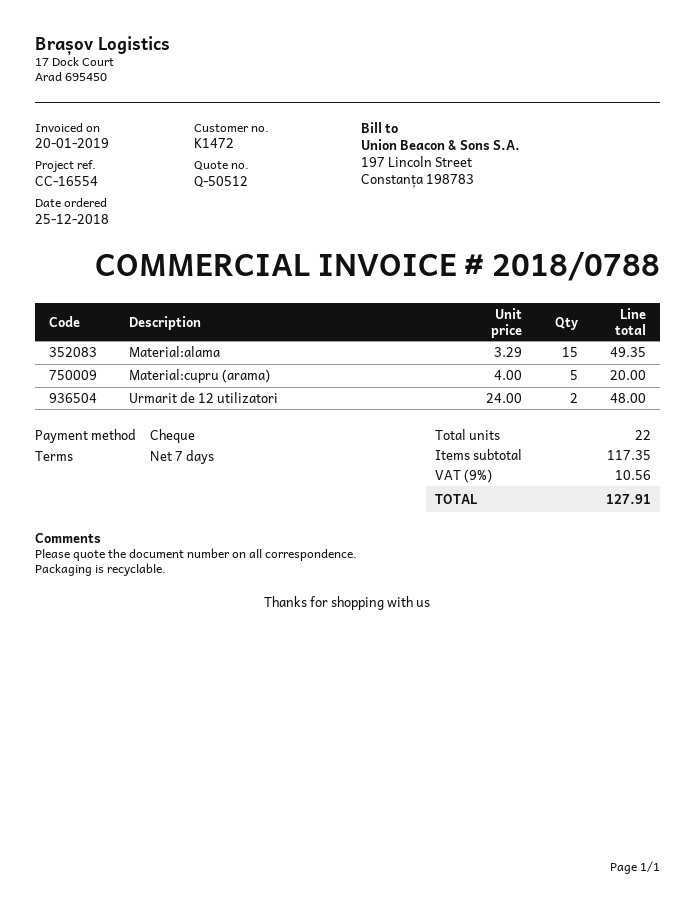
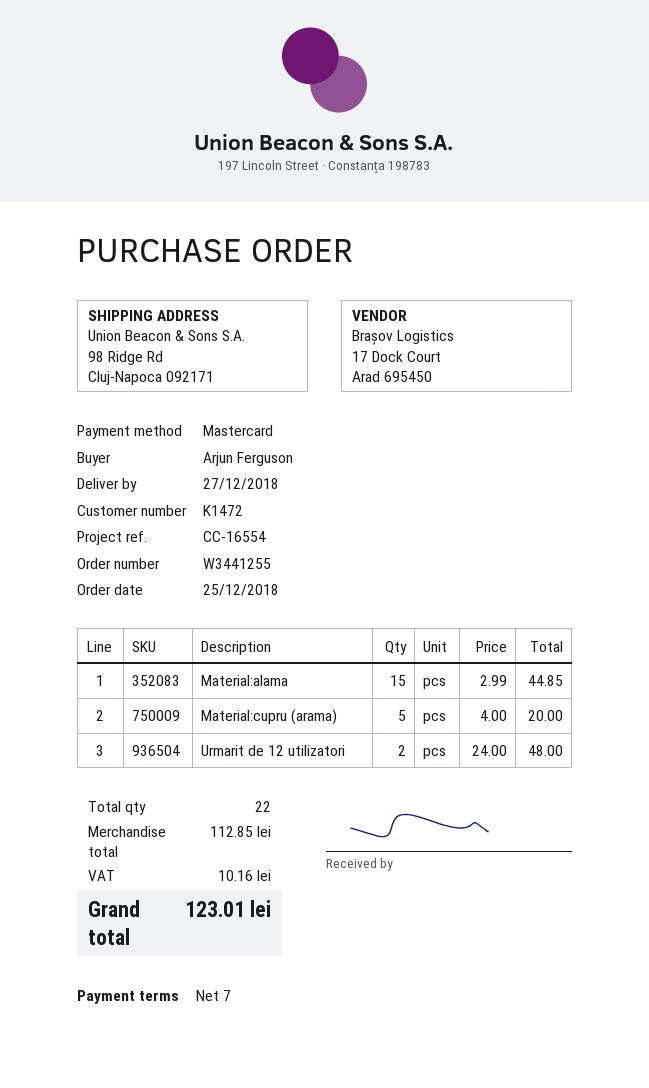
payment method: cheque -> Mastercard
Material:alama: 15 x 3.29 = 49.35 -> 15 x 2.99 = 44.85
subtotal: 117.35 -> 112.85
tax: 10.56 -> 10.16
total: 127.91 -> 123.01

